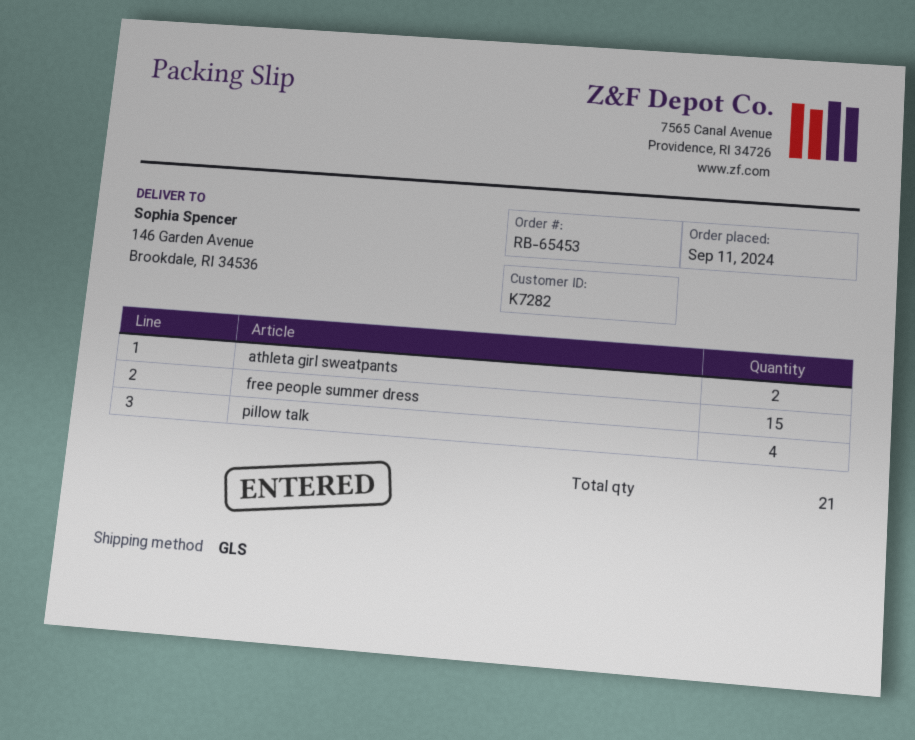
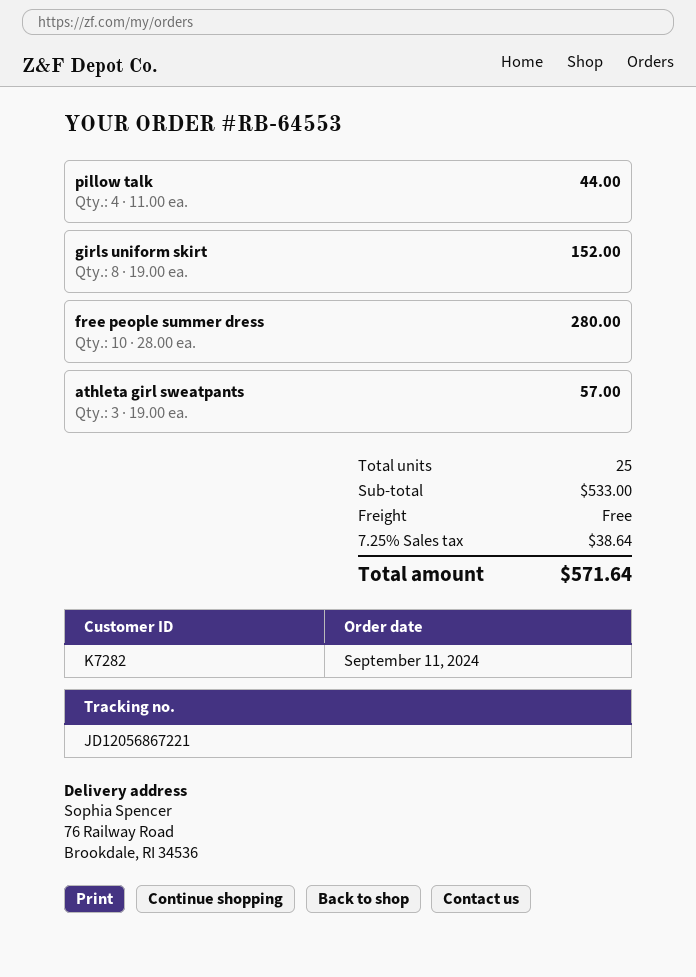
order number: RB-65453 -> RB-64553
ship to: 146 Garden Avenue, Brookdale, RI 34536 -> 76 Railway Road, Brookdale, RI 34536
athleta girl sweatpants: 2 -> 3
free people summer dress: 15 -> 10
girls uniform skirt: none -> 8
total quantity: 21 -> 25

